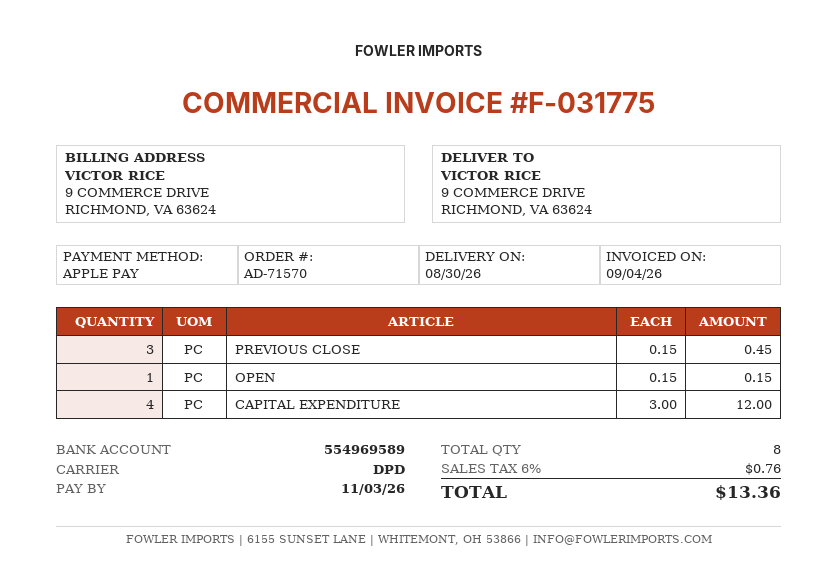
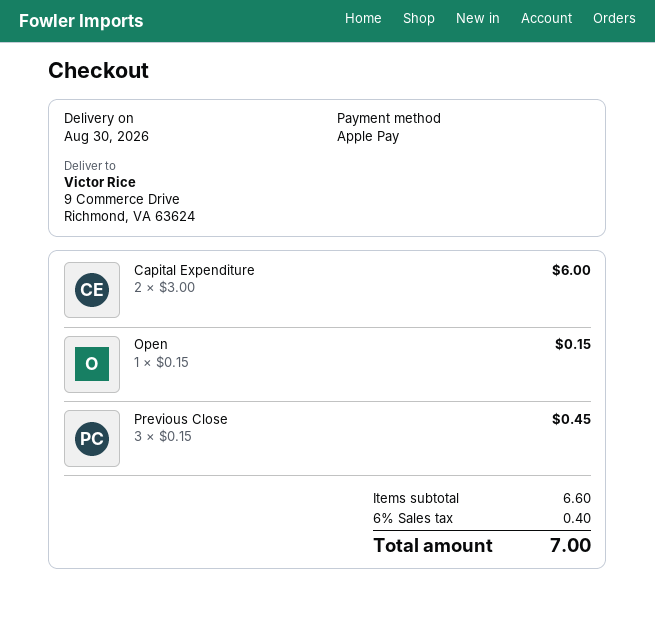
CAPITAL EXPENDITURE: 4 x 3.00 = 12.00 -> 2 x 3.00 = 6.00
tax: 6% = 0.76 -> 6% = 0.40
total: 13.36 -> 7.00

